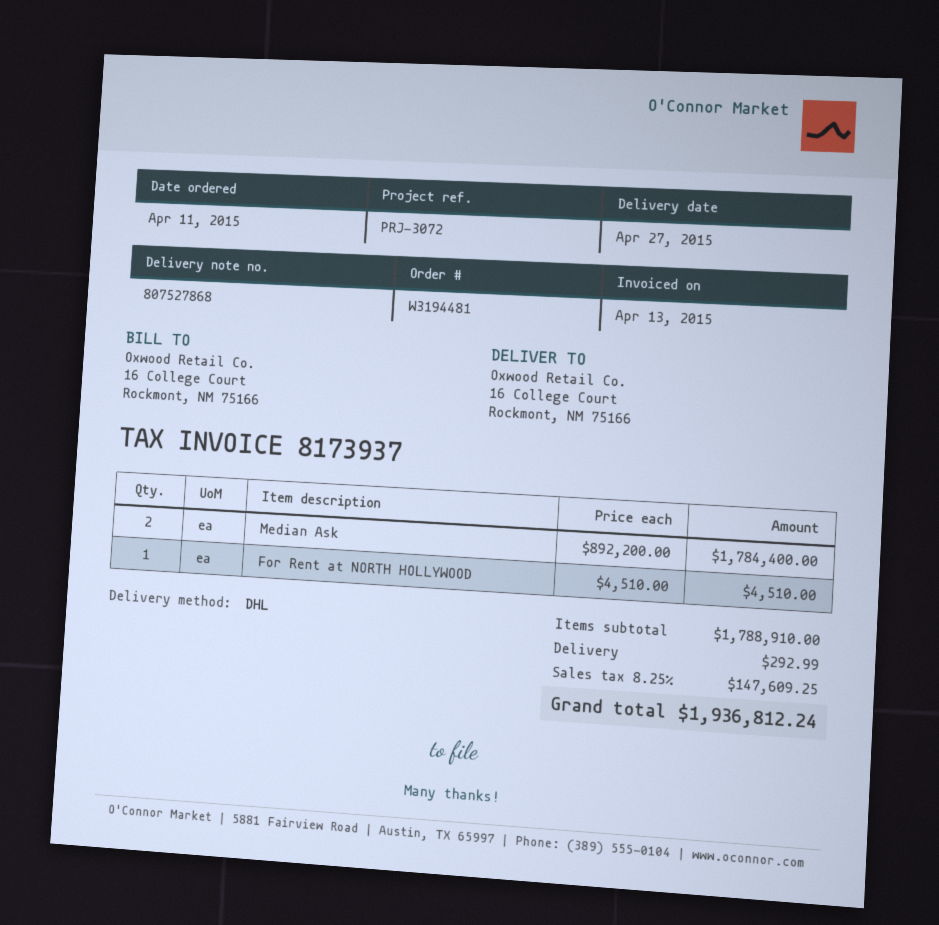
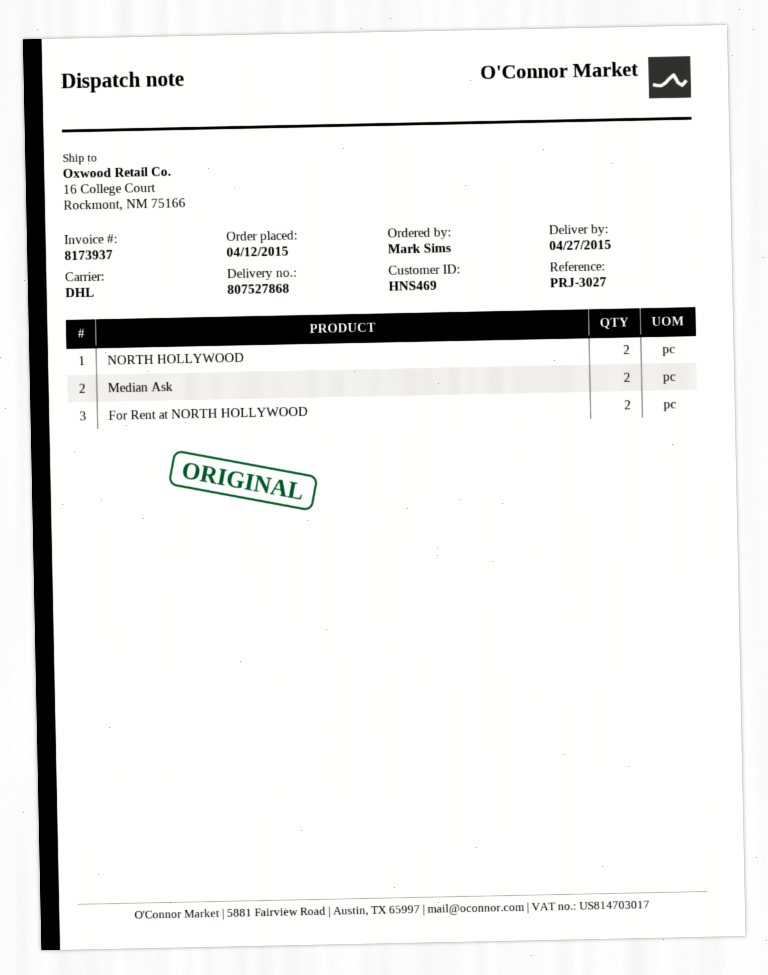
order date: 2015-04-11 -> 2015-04-12
reference: PRJ-3072 -> PRJ-3027
For Rent at NORTH HOLLYWOOD: 1 -> 2
NORTH HOLLYWOOD: none -> 2

